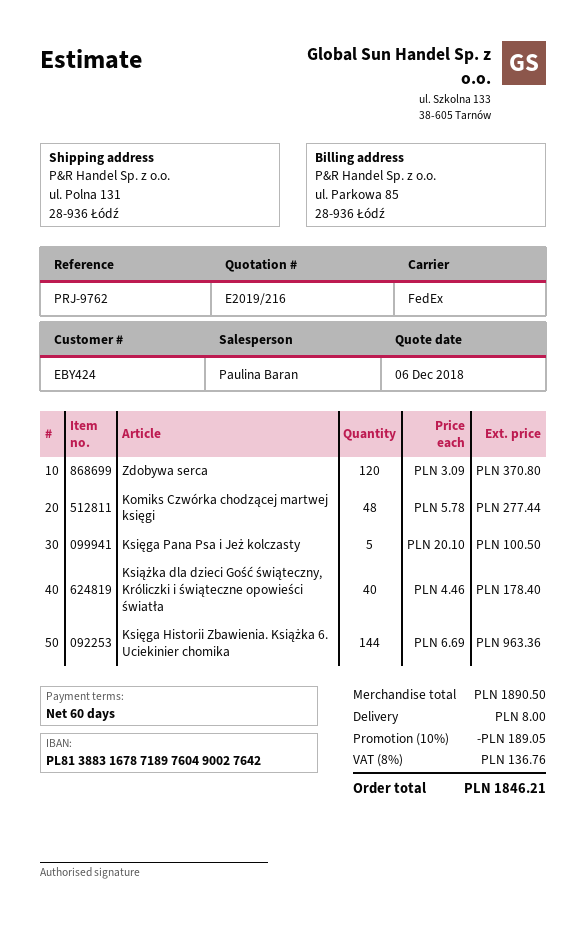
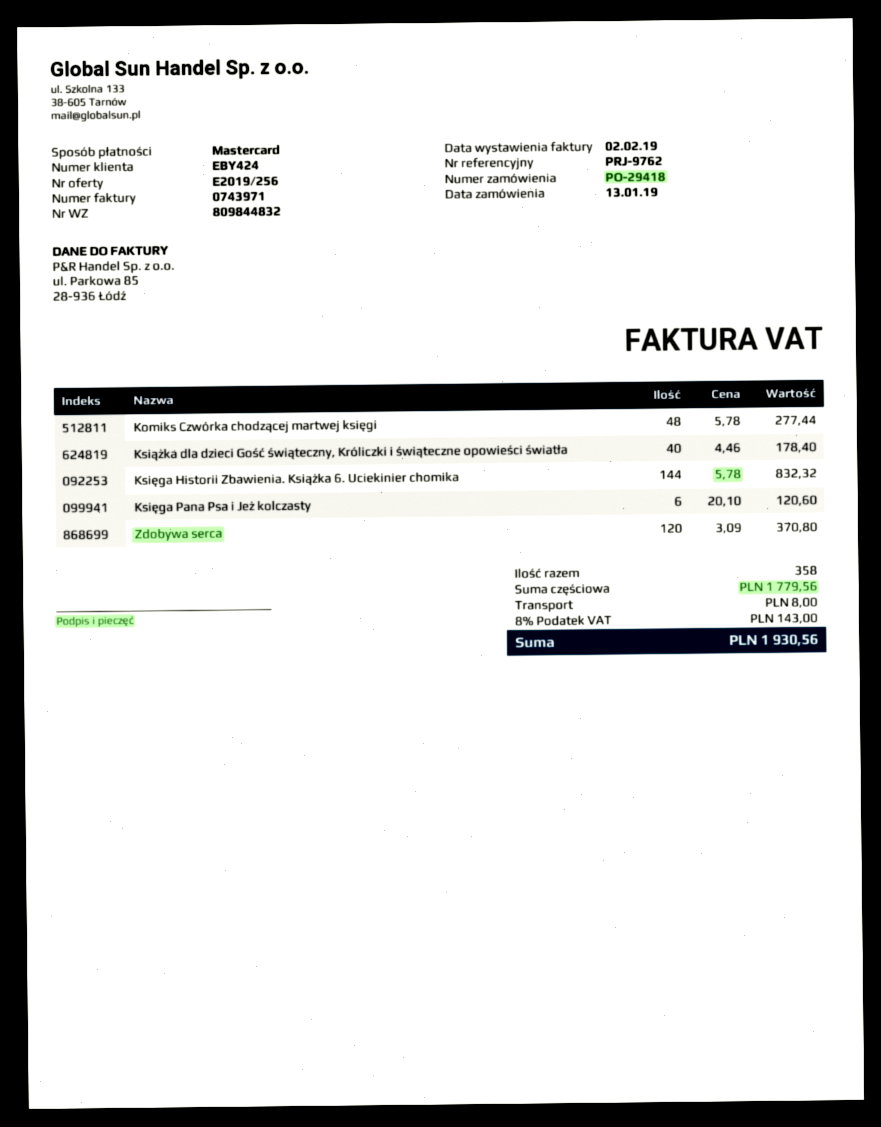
quote number: E2019/216 -> E2019/256
Księga Pana Psa i Jeż kolczasty: 5 x 20.10 = 100.50 -> 6 x 20.10 = 120.60
Księga Historii Zbawienia. Książka 6. Uciekinier chomika: 144 x 6.69 = 963.36 -> 144 x 5.78 = 832.32
subtotal: 1890.50 -> 1779.56
discount: 10% = 189.05 -> none
tax: 8% = 136.76 -> 8% = 143.00
total: 1846.21 -> 1930.56

